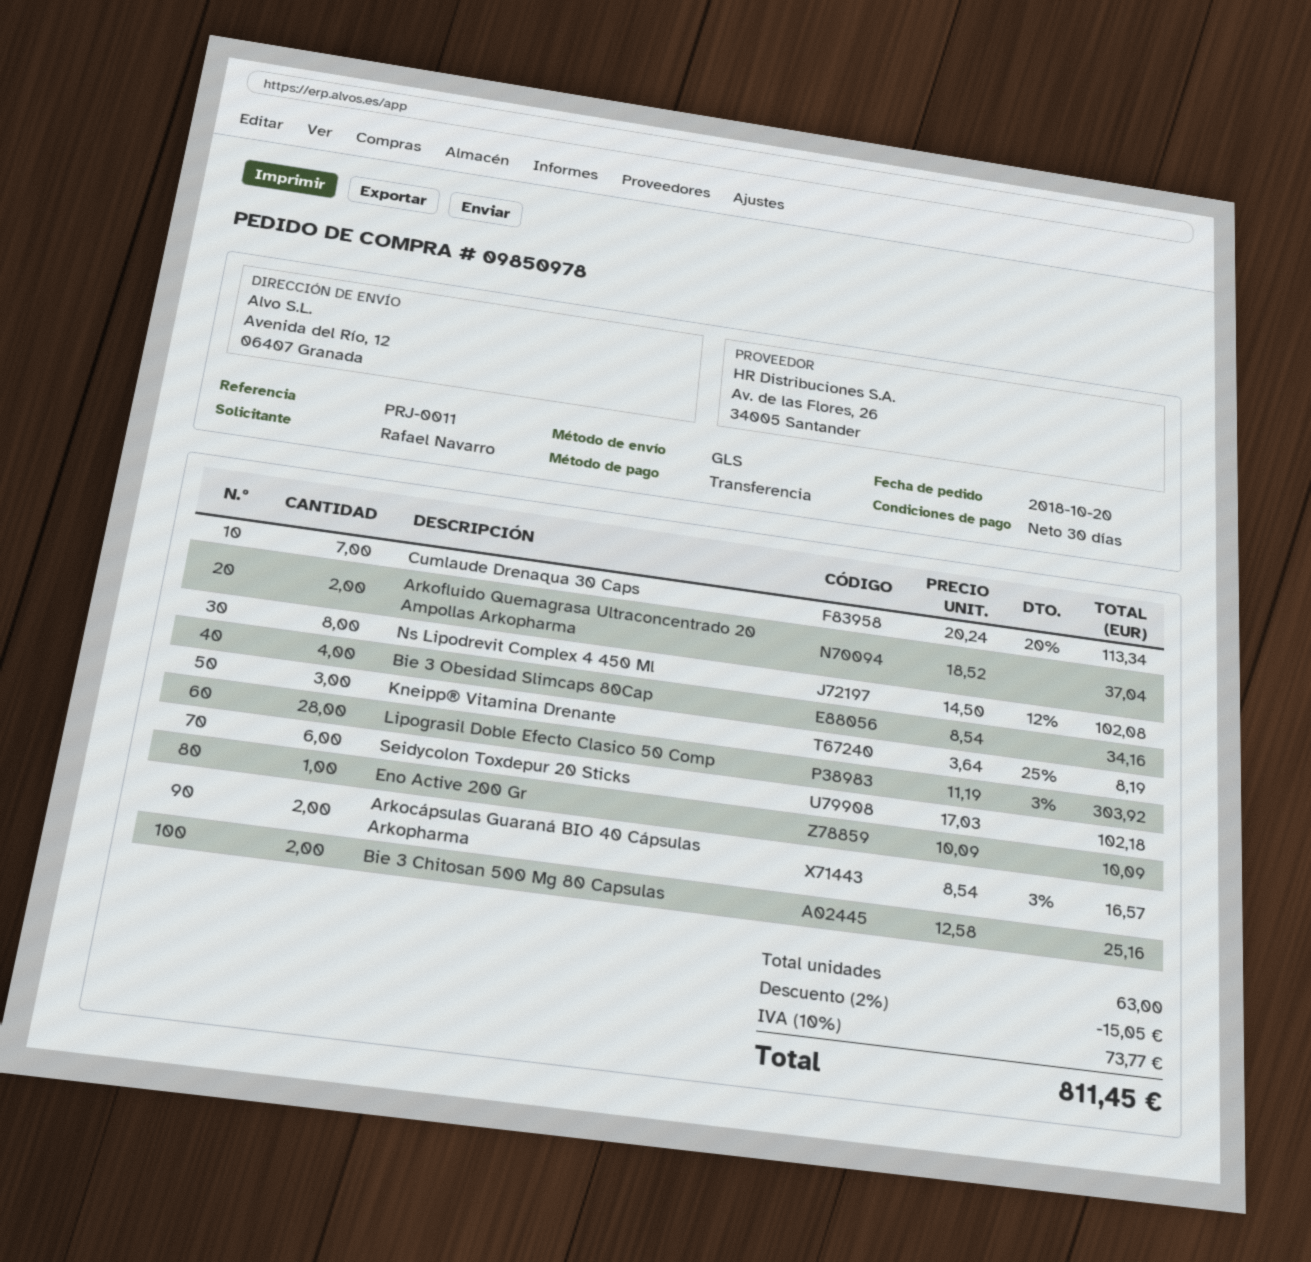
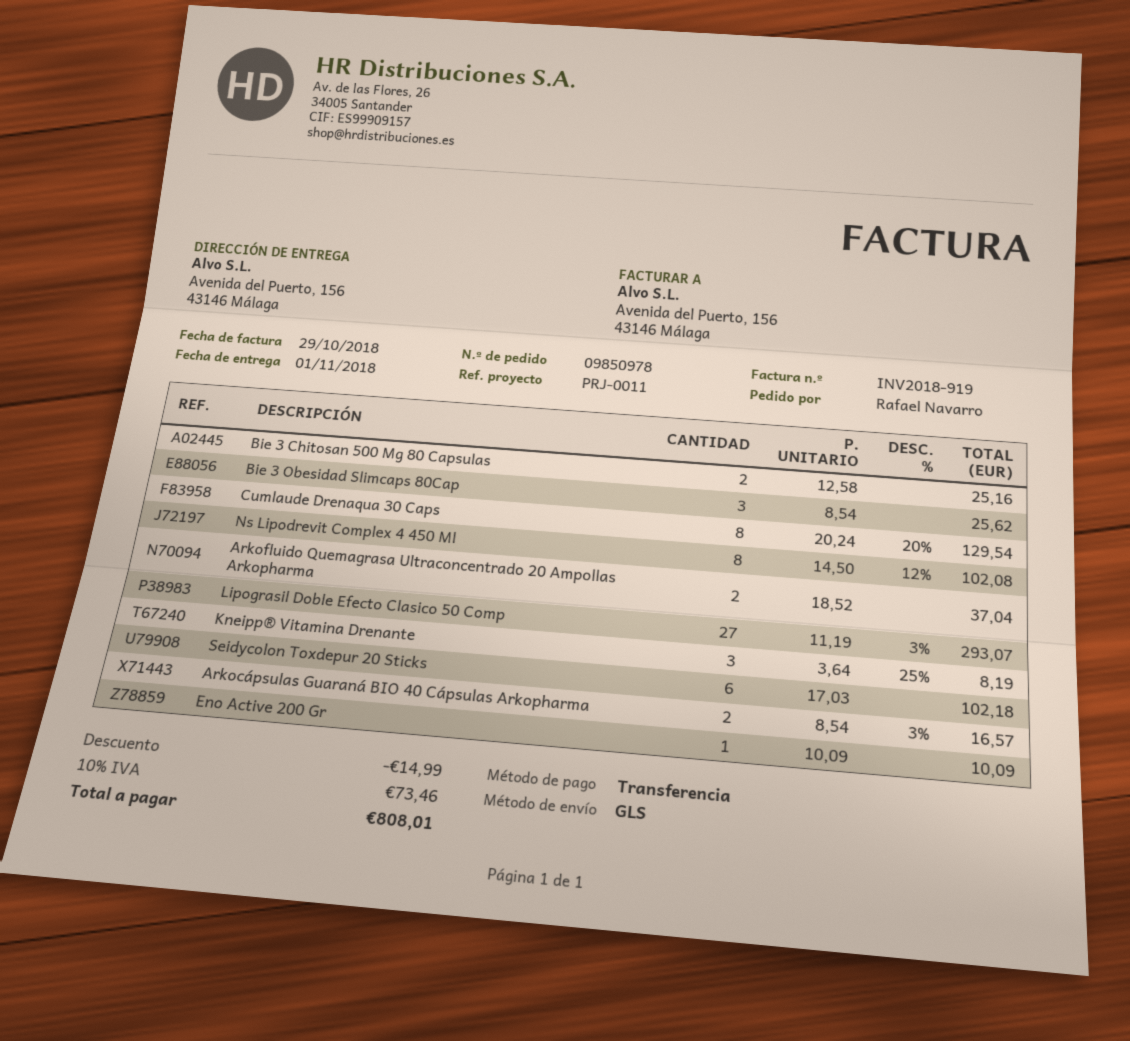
ship to: Avenida del Río, 12, 06407 Granada -> Avenida del Puerto, 156, 43146 Málaga
Cumlaude Drenaqua 30 Caps: 7 x 20.24 - 20% = 113.34 -> 8 x 20.24 - 20% = 129.54
Bie 3 Obesidad Slimcaps 80Cap: 4 x 8.54 = 34.16 -> 3 x 8.54 = 25.62
Lipograsil Doble Efecto Clasico 50 Comp: 28 x 11.19 - 3% = 303.92 -> 27 x 11.19 - 3% = 293.07
discount: 15.05 -> 14.99
tax: 10% = 73.77 -> 10% = 73.46
total: 811.45 -> 808.01

